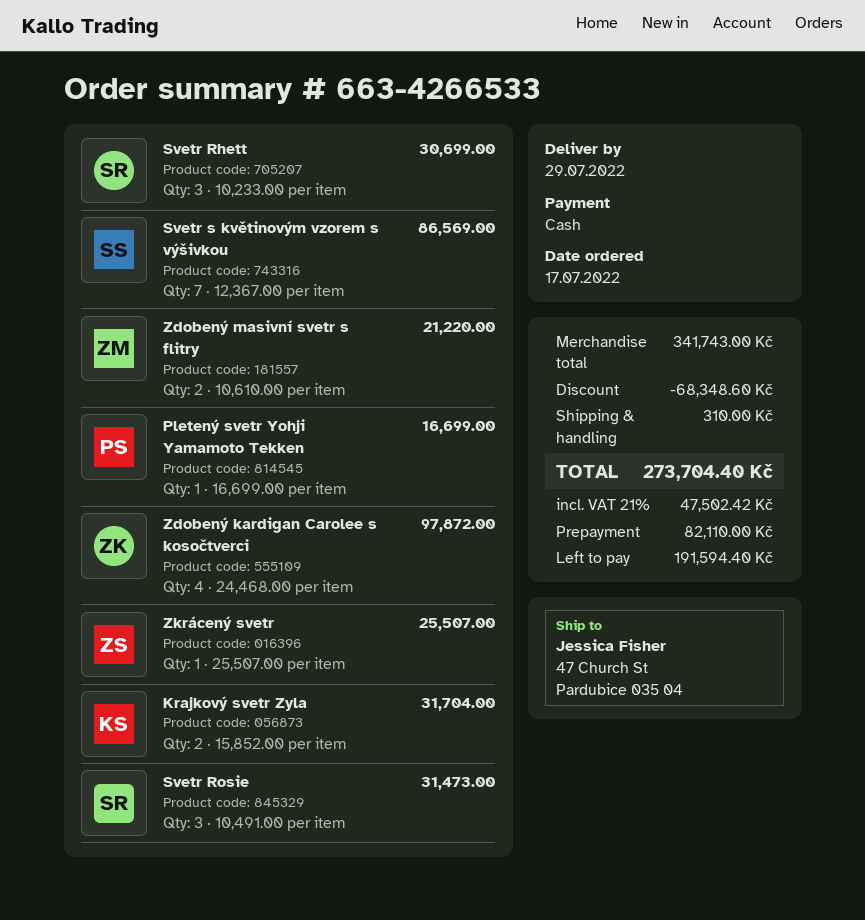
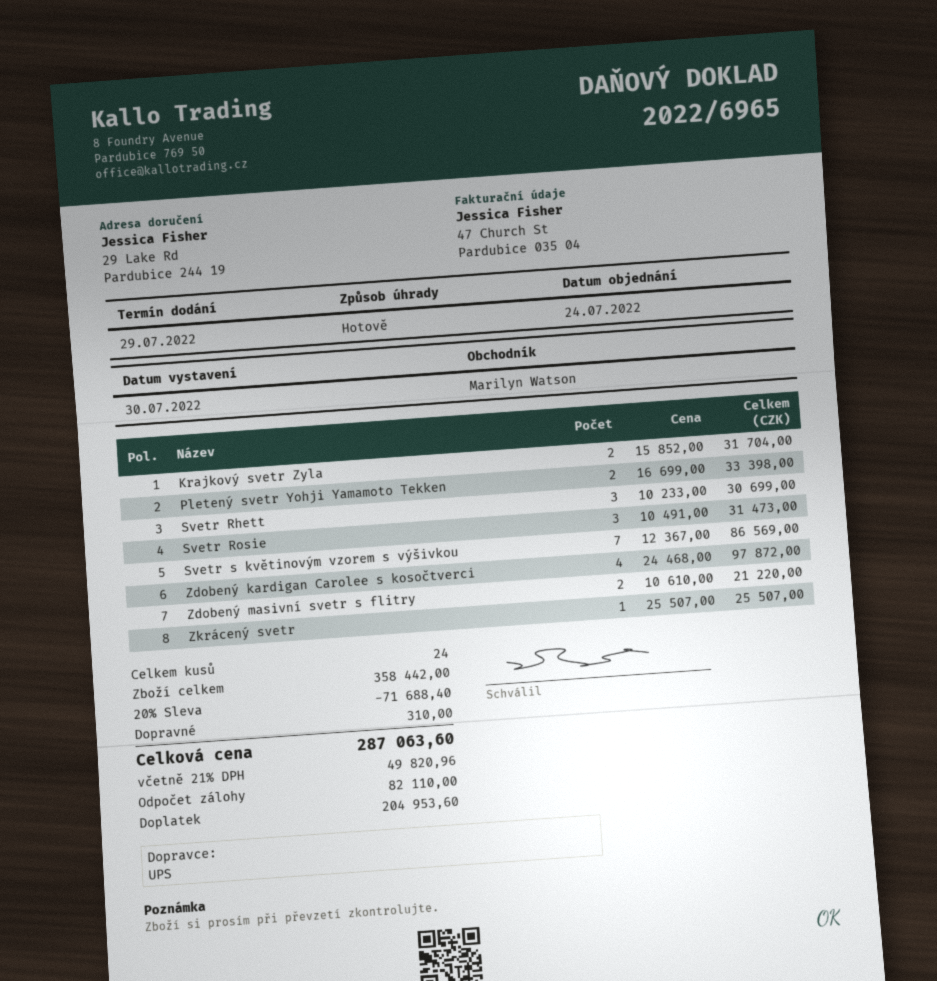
order date: 2022-07-17 -> 2022-07-24
ship to: 47 Church St, Pardubice 035 04 -> 29 Lake Rd, Pardubice 244 19
Pletený svetr Yohji Yamamoto Tekken: 1 x 16699.00 = 16699.00 -> 2 x 16699.00 = 33398.00
subtotal: 341743.00 -> 358442.00
discount: 68348.60 -> 71688.40
tax: 21% = 47502.42 -> 21% = 49820.96
total: 273704.40 -> 287063.60
balance: 191594.40 -> 204953.60

